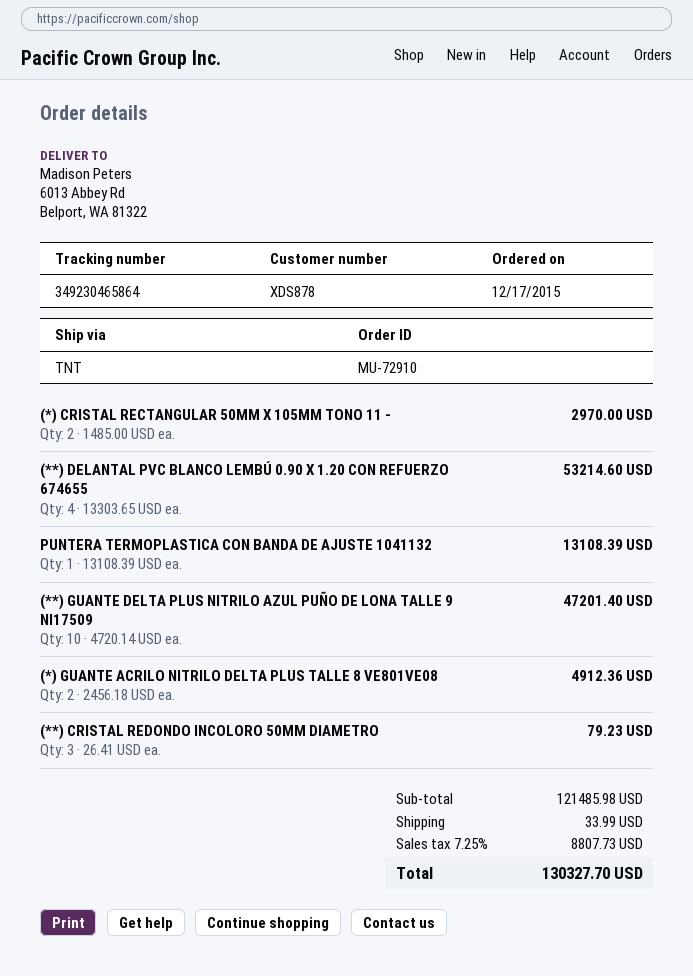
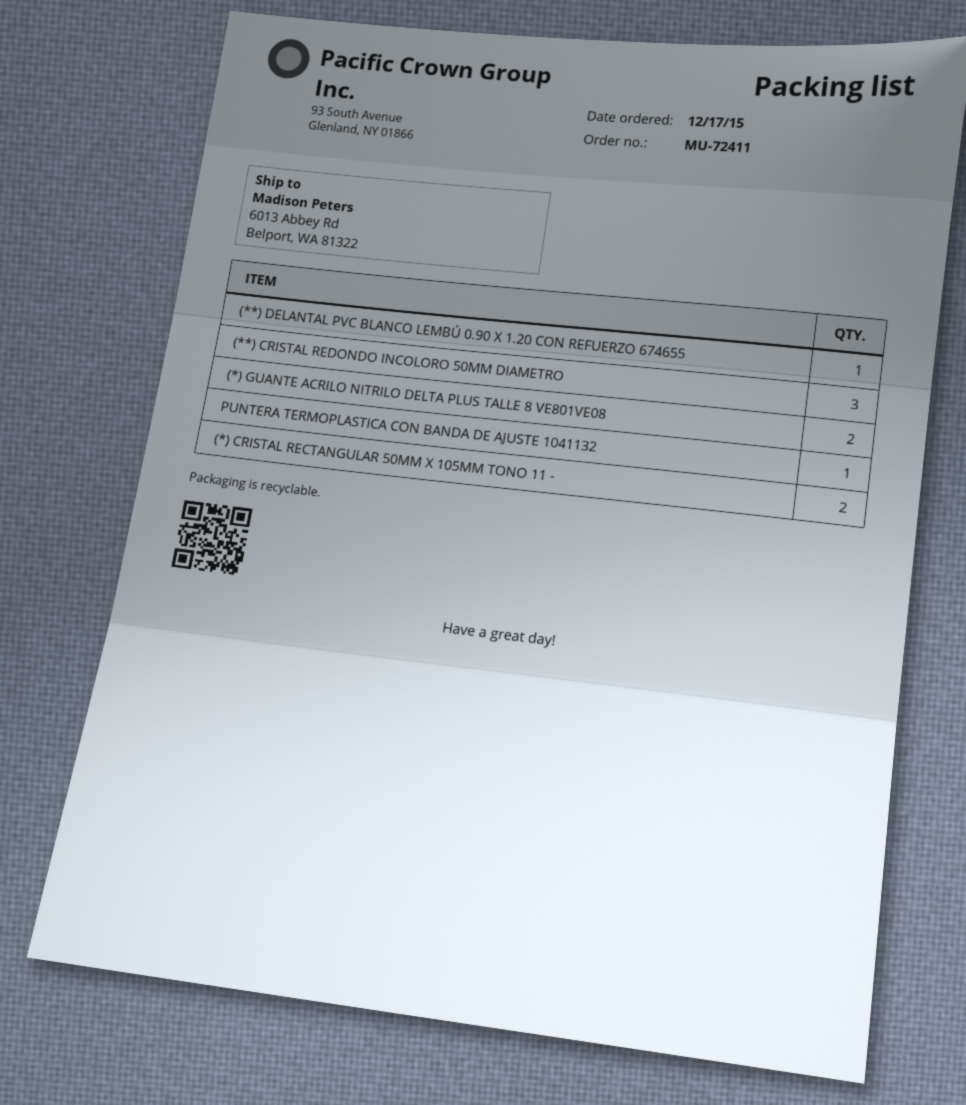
order number: MU-72910 -> MU-72411
(**) DELANTAL PVC BLANCO LEMBÚ 0.90 X 1.20 CON REFUERZO 674655: 4 -> 1
(**) GUANTE DELTA PLUS NITRILO AZUL PUÑO DE LONA TALLE 9 NI17509: 10 -> none

